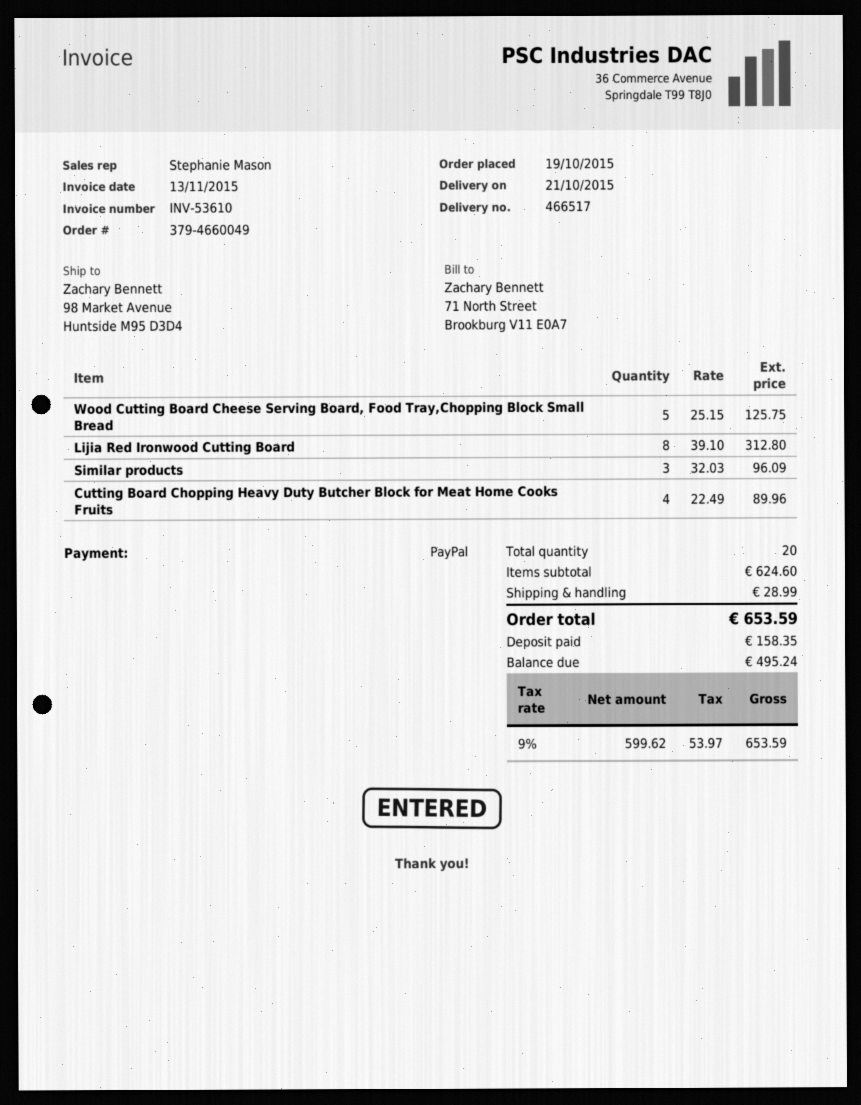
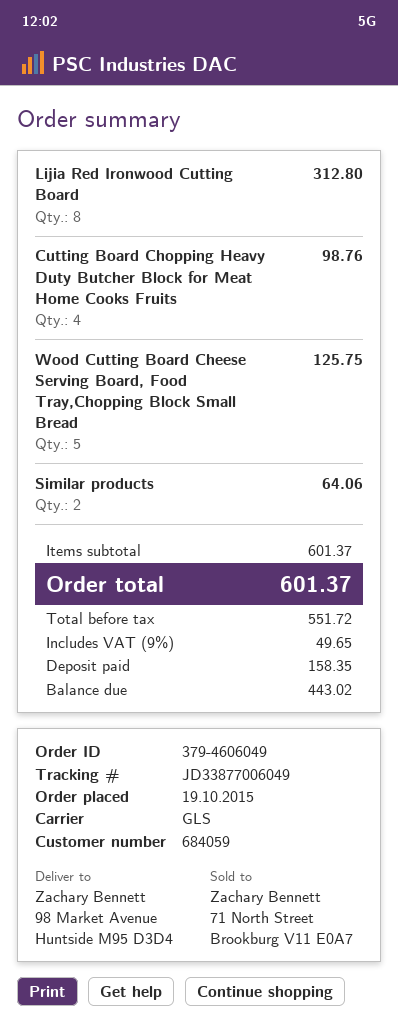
order number: 379-4660049 -> 379-4606049
Similar products: 3 for 96.09 -> 2 for 64.06
Cutting Board Chopping Heavy Duty Butcher Block for Meat Home Cooks Fruits: 4 for 89.96 -> 4 for 98.76
subtotal: 624.60 -> 601.37
shipping: 28.99 -> none
net: 599.62 -> 551.72
tax: 9% = 53.97 -> 9% = 49.65
total: 653.59 -> 601.37
balance: 495.24 -> 443.02

